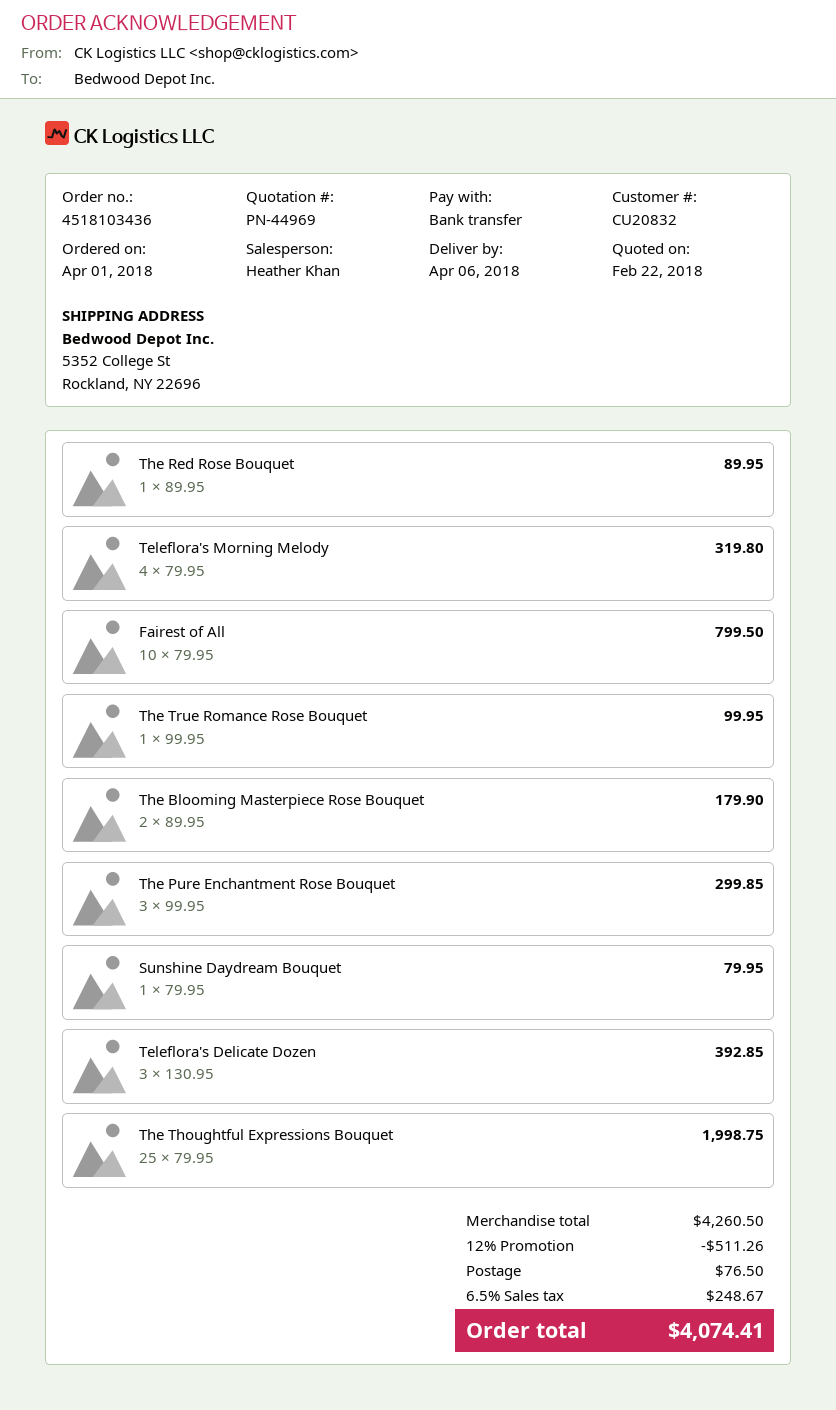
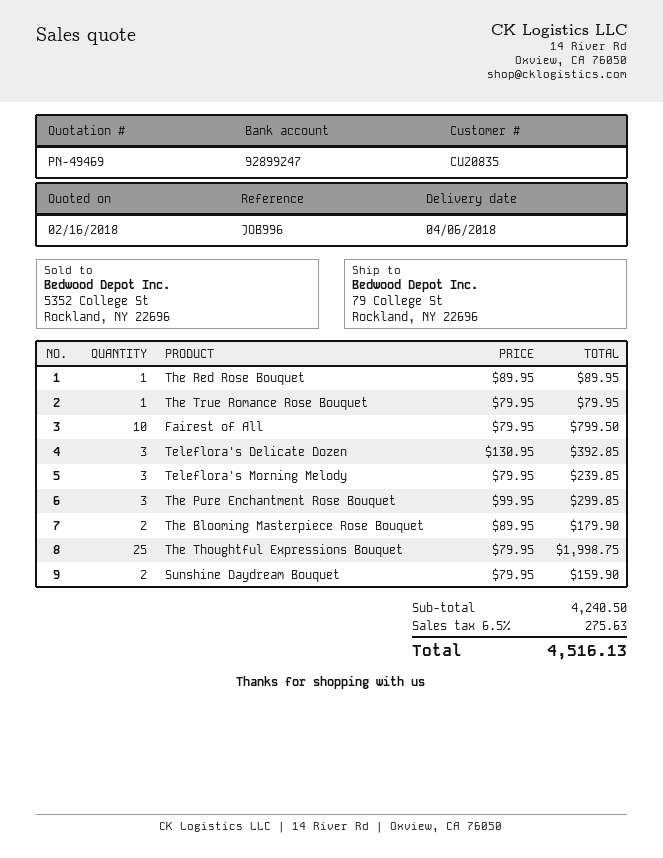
quote number: PN-44969 -> PN-49469
quote date: 2018-02-22 -> 2018-02-16
customer number: CU20832 -> CU20835
ship to: 5352 College St, Rockland, NY 22696 -> 79 College St, Rockland, NY 22696
Teleflora's Morning Melody: 4 x 79.95 = 319.80 -> 3 x 79.95 = 239.85
The True Romance Rose Bouquet: 1 x 99.95 = 99.95 -> 1 x 79.95 = 79.95
Sunshine Daydream Bouquet: 1 x 79.95 = 79.95 -> 2 x 79.95 = 159.90
subtotal: 4260.50 -> 4240.50
discount: 12% = 511.26 -> none
shipping: 76.50 -> none
tax: 6.5% = 248.67 -> 6.5% = 275.63
total: 4074.41 -> 4516.13

